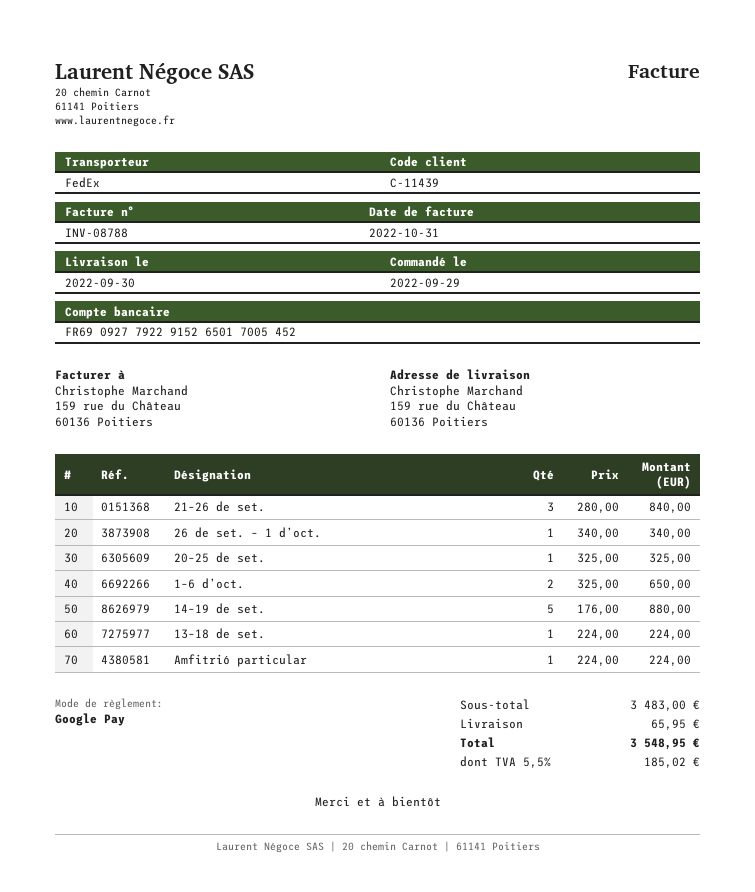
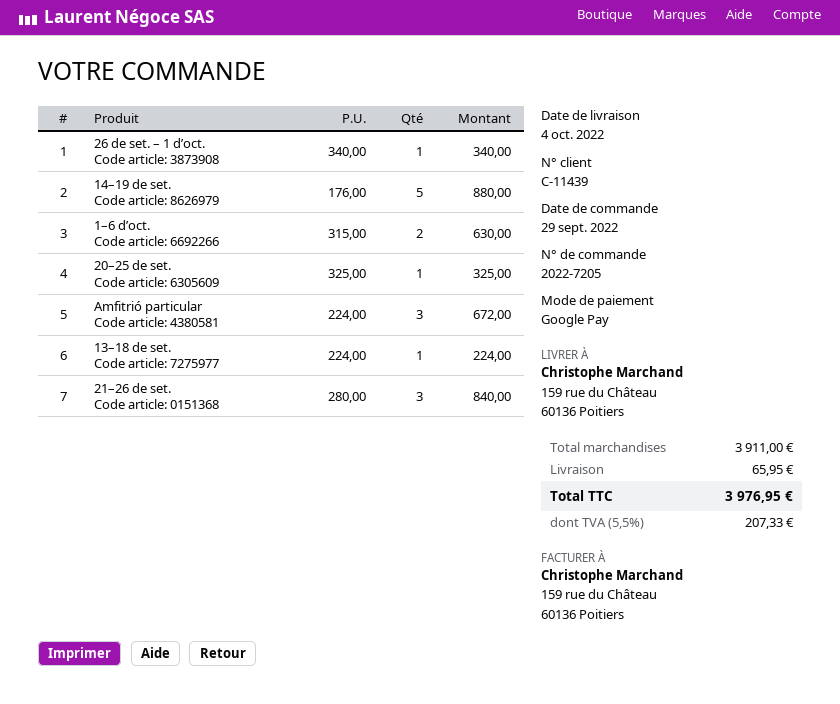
delivery date: 2022-09-30 -> 2022-10-04
1–6 d’oct.: 2 x 325.00 = 650.00 -> 2 x 315.00 = 630.00
Amfitrió particular: 1 x 224.00 = 224.00 -> 3 x 224.00 = 672.00
subtotal: 3483.00 -> 3911.00
tax: 5.5% = 185.02 -> 5.5% = 207.33
total: 3548.95 -> 3976.95

